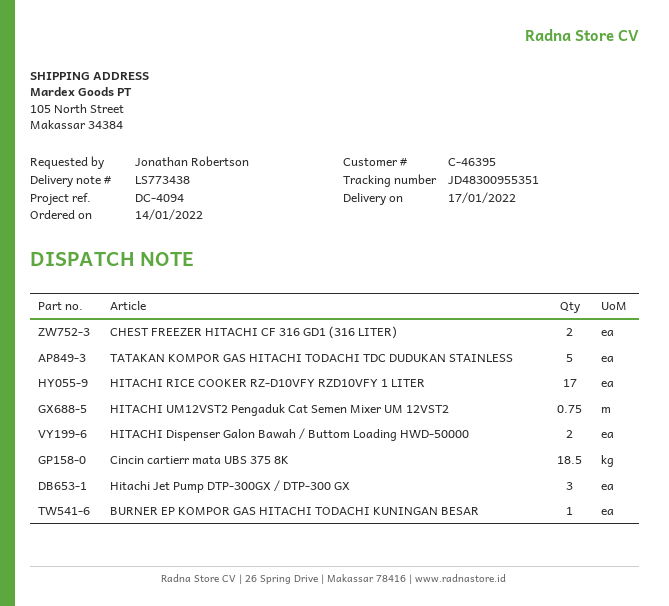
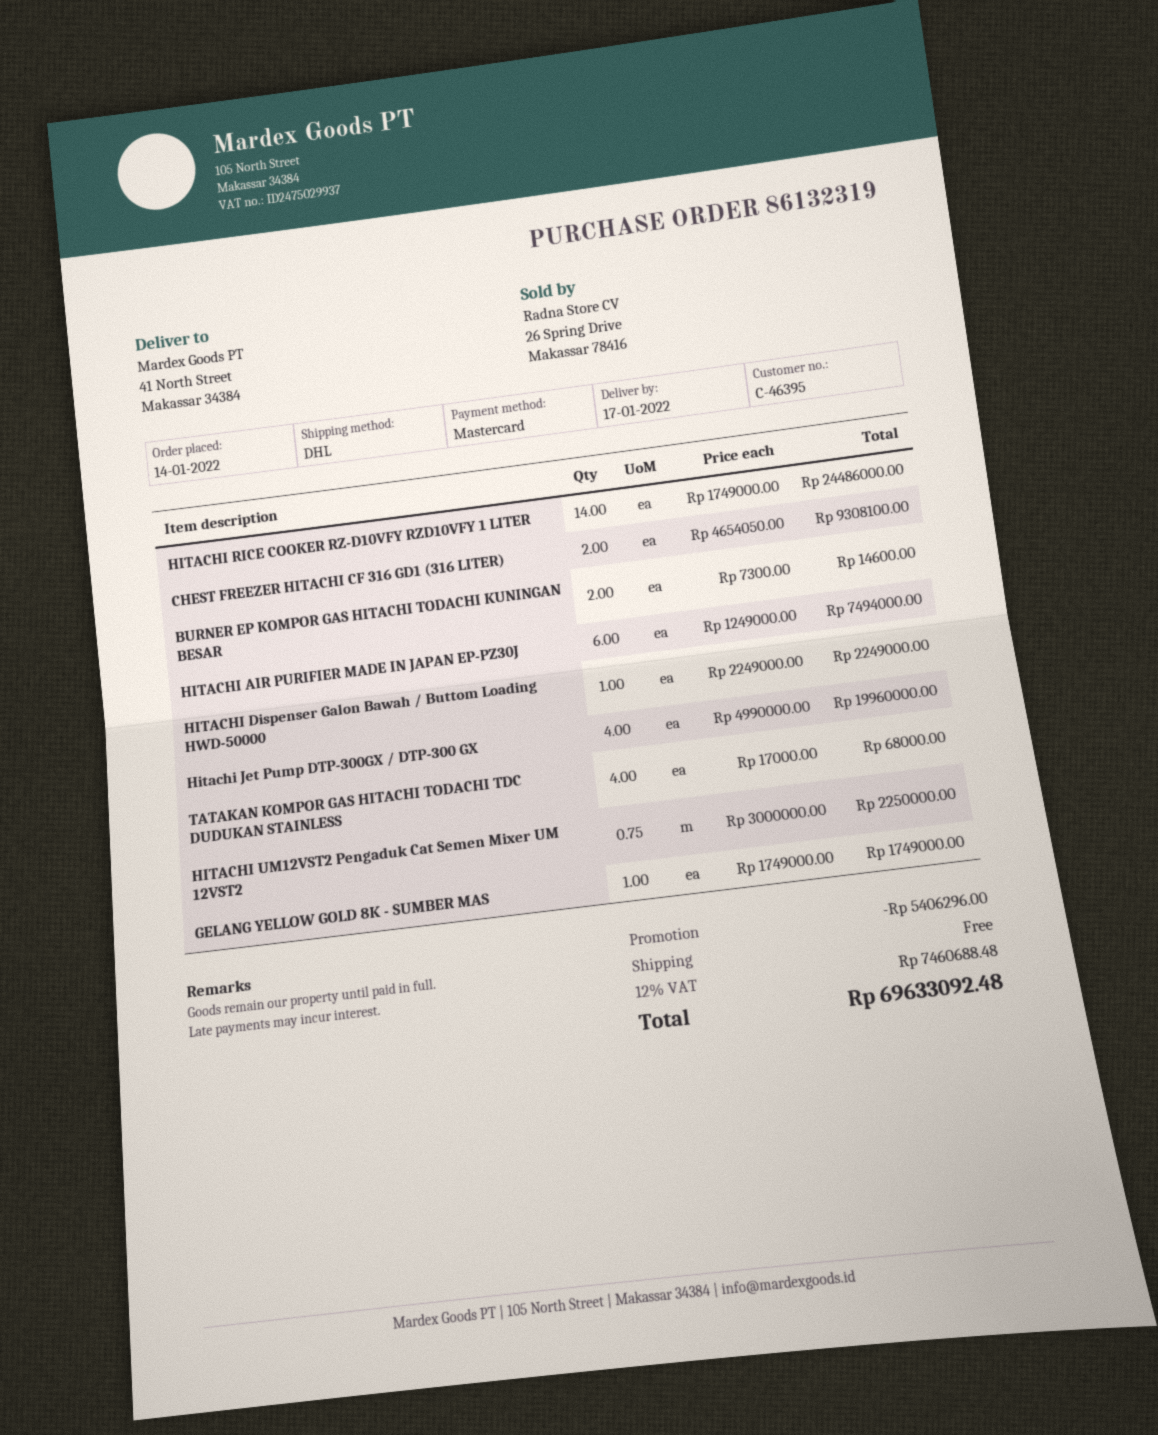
ship to: 105 North Street, Makassar 34384 -> 41 North Street, Makassar 34384
TATAKAN KOMPOR GAS HITACHI TODACHI TDC DUDUKAN STAINLESS: 5 -> 4
HITACHI RICE COOKER RZ-D10VFY RZD10VFY 1 LITER: 17 -> 14
HITACHI Dispenser Galon Bawah / Buttom Loading HWD-50000: 2 -> 1
Cincin cartierr mata UBS 375 8K: 18.5 -> none
Hitachi Jet Pump DTP-300GX / DTP-300 GX: 3 -> 4
BURNER EP KOMPOR GAS HITACHI TODACHI KUNINGAN BESAR: 1 -> 2
HITACHI AIR PURIFIER MADE IN JAPAN EP-PZ30J: none -> 6
GELANG YELLOW GOLD 8K - SUMBER MAS: none -> 1

